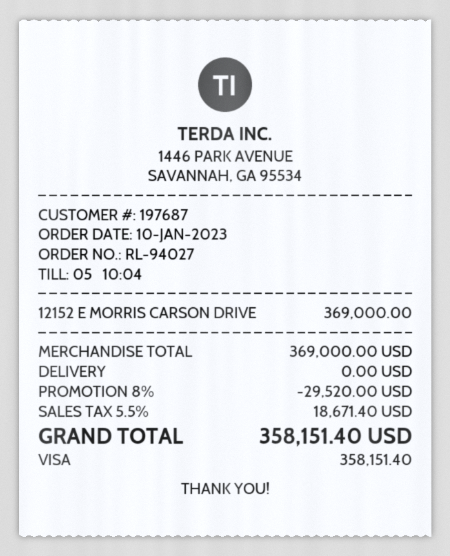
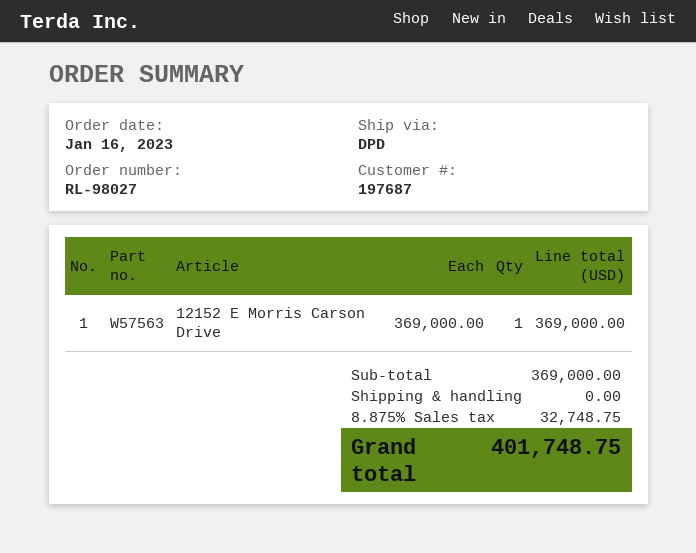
order number: RL-94027 -> RL-98027
order date: 2023-01-10 -> 2023-01-16
discount: 8% = 29520.00 -> none
tax: 5.5% = 18671.40 -> 8.875% = 32748.75
total: 358151.40 -> 401748.75

